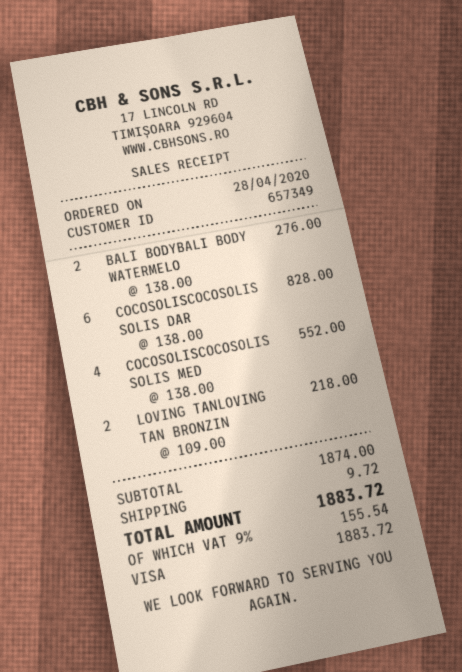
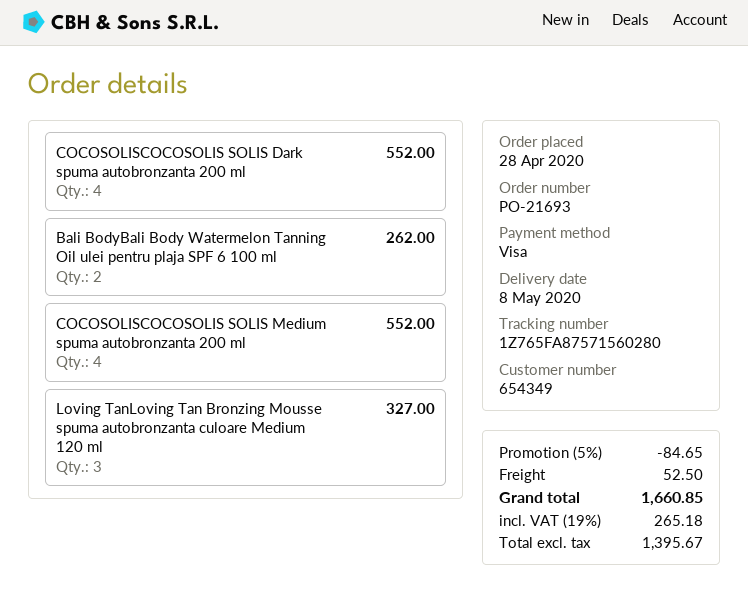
customer number: 657349 -> 654349
BALI BODYBALI BODY WATERMELO: 2 for 276.00 -> 2 for 262.00
COCOSOLISCOCOSOLIS SOLIS DAR: 6 for 828.00 -> 4 for 552.00
LOVING TANLOVING TAN BRONZIN: 2 for 218.00 -> 3 for 327.00
discount: none -> 5% = 84.65
shipping: 9.72 -> 52.50
tax: 9% = 155.54 -> 19% = 265.18
total: 1883.72 -> 1660.85

